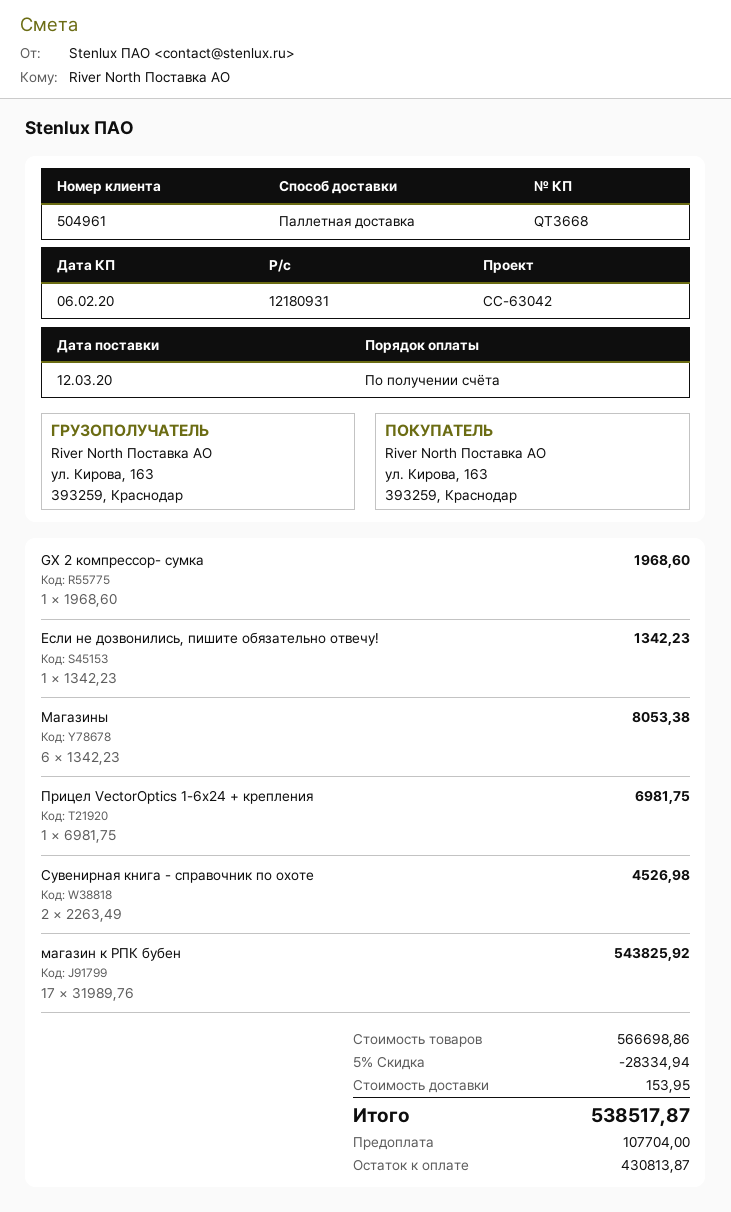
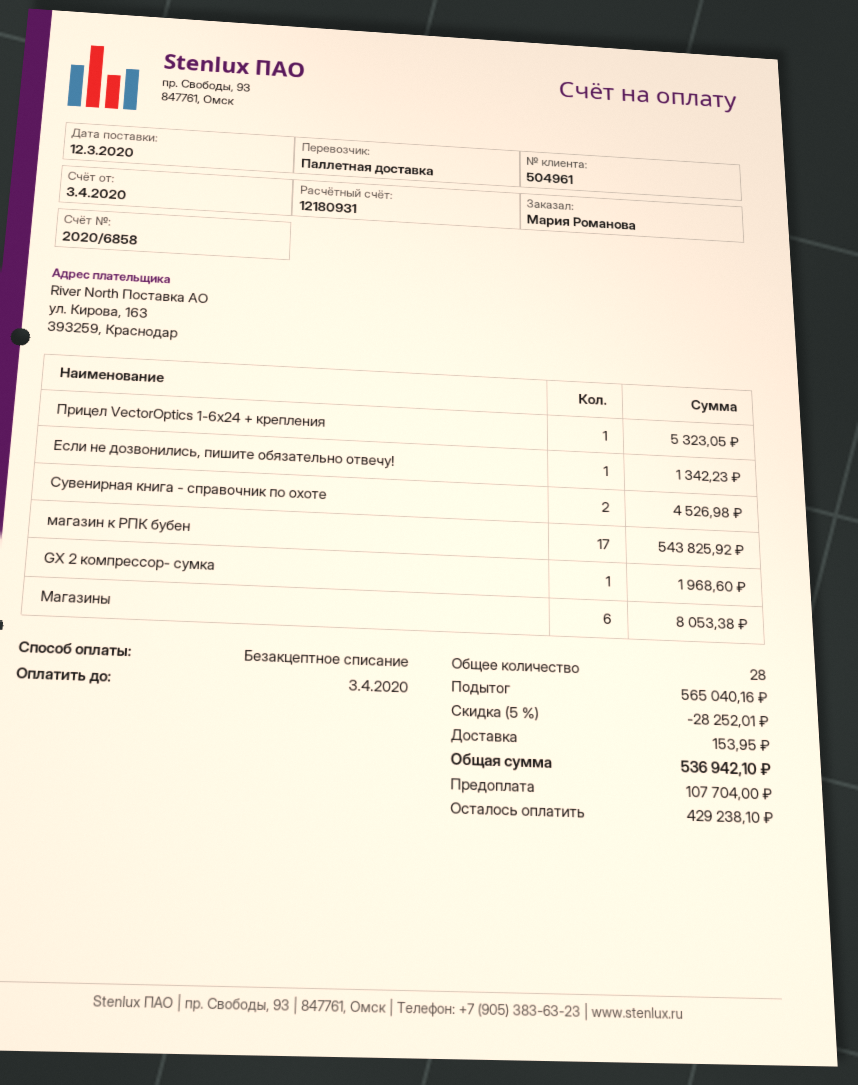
Прицел VectorOptics 1-6x24 + крепления: 1 for 6981.75 -> 1 for 5323.05
subtotal: 566698.86 -> 565040.16
discount: 5% = 28334.94 -> 5% = 28252.01
total: 538517.87 -> 536942.10
balance: 430813.87 -> 429238.10

